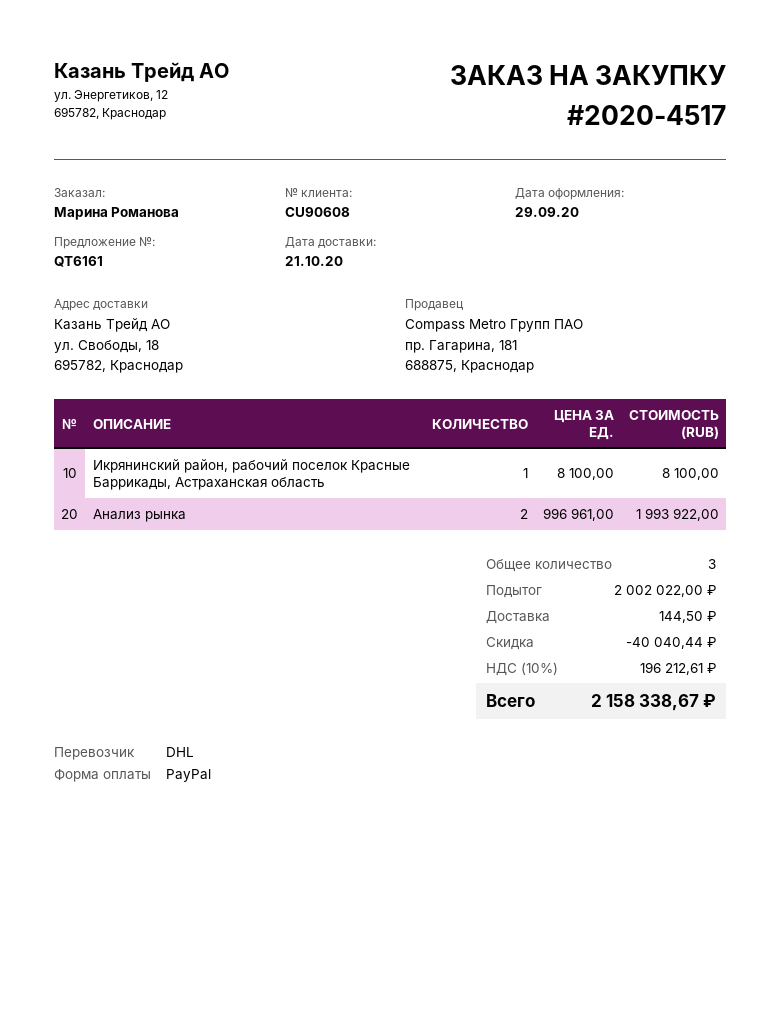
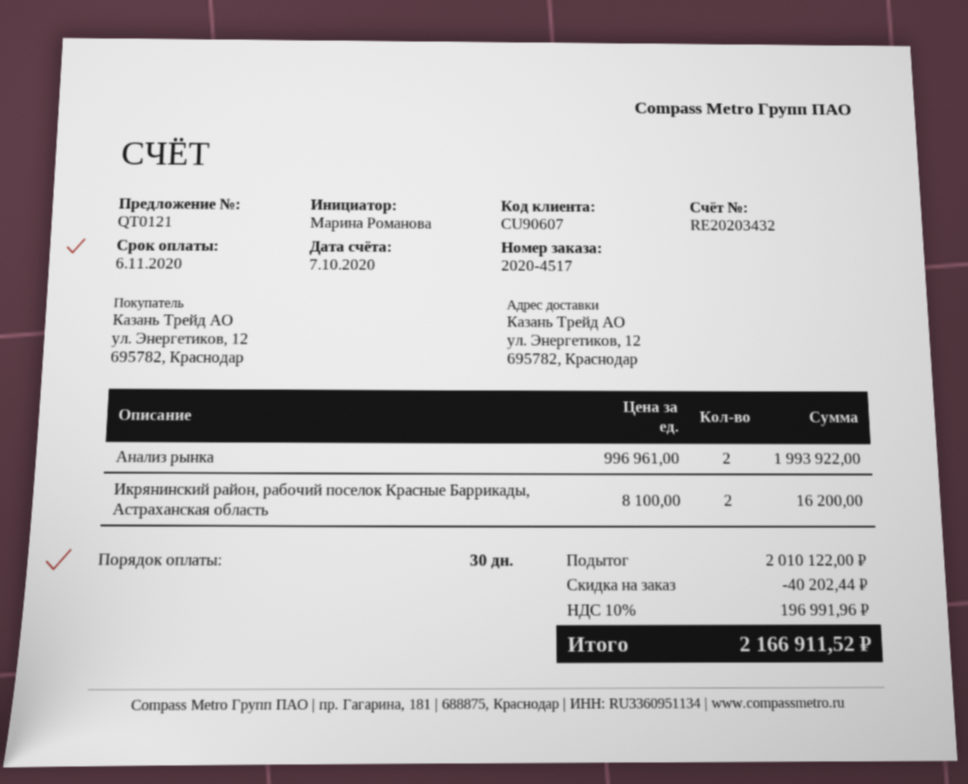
quote number: QT6161 -> QT0121
customer number: CU90608 -> CU90607
ship to: ул. Свободы, 18, 695782, Краснодар -> ул. Энергетиков, 12, 695782, Краснодар
Икрянинский район, рабочий поселок Красные Баррикады, Астраханская область: 1 x 8100.00 = 8100.00 -> 2 x 8100.00 = 16200.00
subtotal: 2002022.00 -> 2010122.00
discount: 40040.44 -> 40202.44
shipping: 144.50 -> none
tax: 10% = 196212.61 -> 10% = 196991.96
total: 2158338.67 -> 2166911.52

